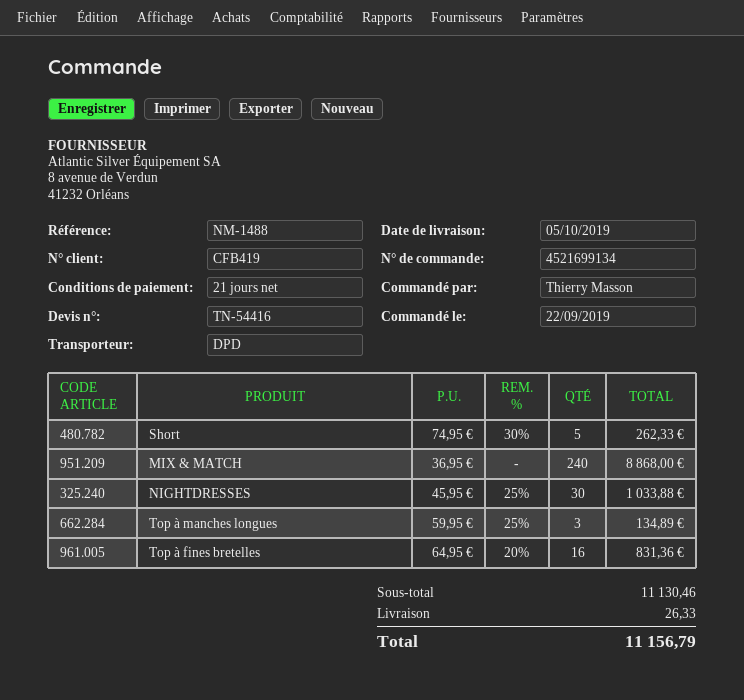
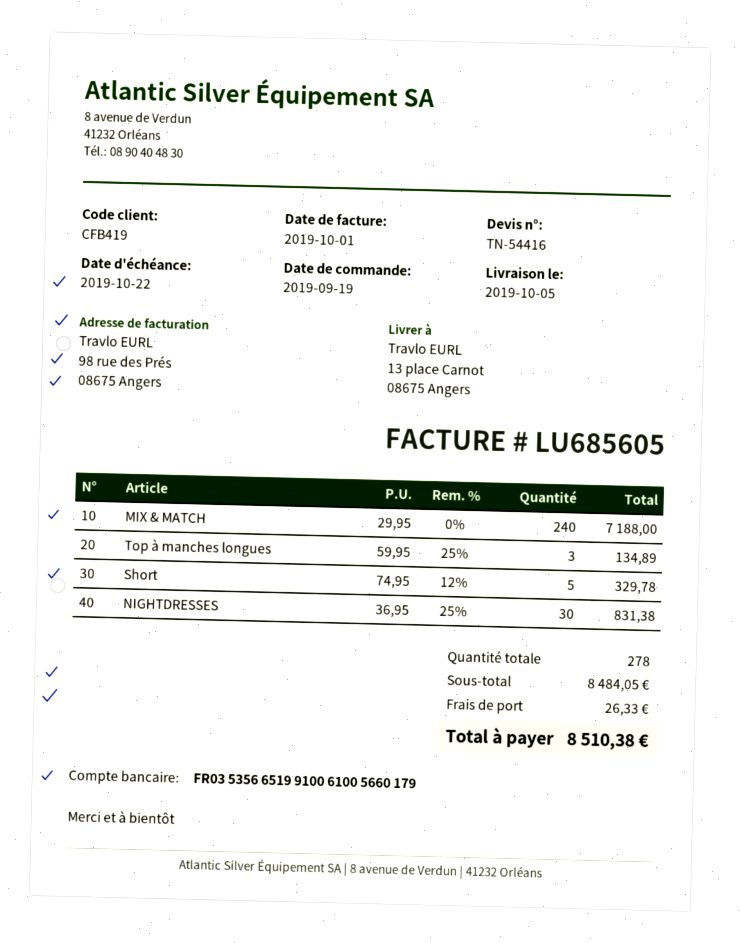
order date: 2019-09-22 -> 2019-09-19
Short: 5 x 74.95 - 30% = 262.33 -> 5 x 74.95 - 12% = 329.78
MIX & MATCH: 240 x 36.95 = 8868.00 -> 240 x 29.95 = 7188.00
NIGHTDRESSES: 30 x 45.95 - 25% = 1033.88 -> 30 x 36.95 - 25% = 831.38
Top à fines bretelles: 16 x 64.95 - 20% = 831.36 -> none
subtotal: 11130.46 -> 8484.05
total: 11156.79 -> 8510.38

